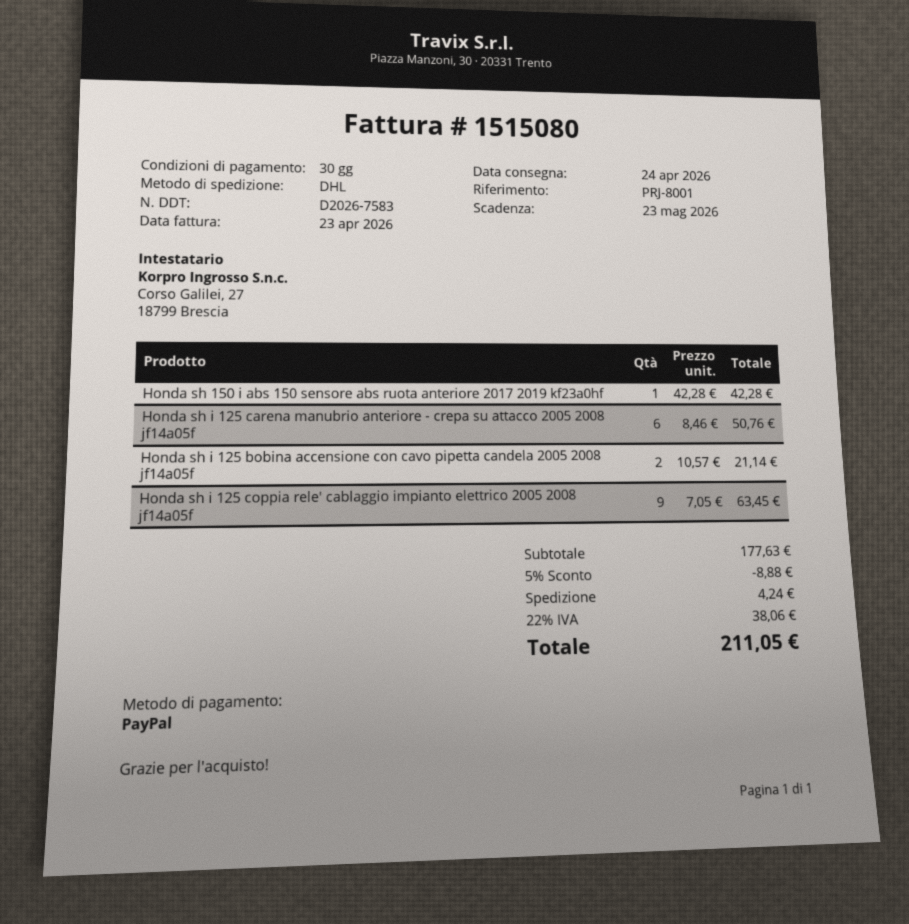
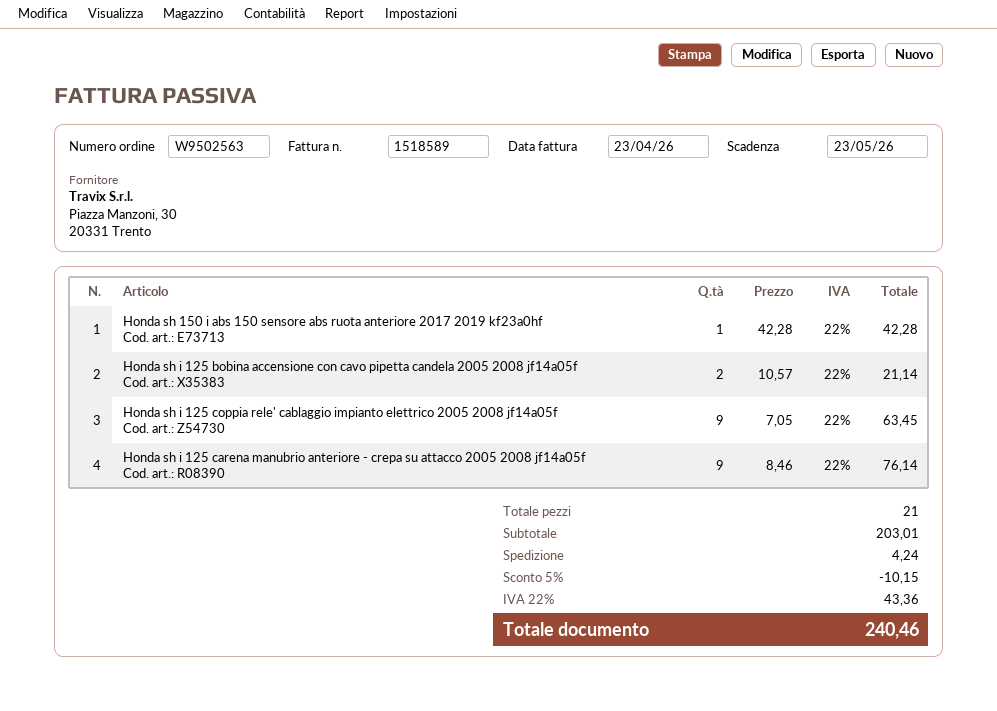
invoice number: 1515080 -> 1518589
Honda sh i 125 carena manubrio anteriore - crepa su attacco 2005 2008 jf14a05f: 6 x 8.46 = 50.76 -> 9 x 8.46 = 76.14
subtotal: 177.63 -> 203.01
discount: 5% = 8.88 -> 5% = 10.15
tax: 22% = 38.06 -> 22% = 43.36
total: 211.05 -> 240.46

